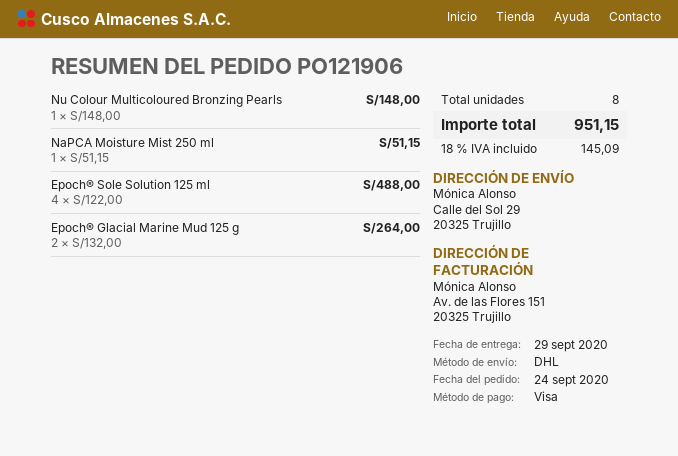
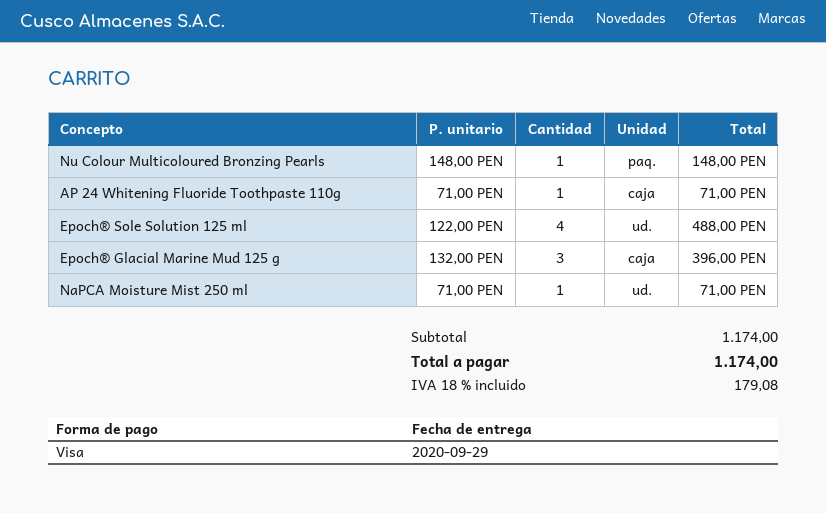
NaPCA Moisture Mist 250 ml: 1 x 51.15 = 51.15 -> 1 x 71.00 = 71.00
Epoch® Glacial Marine Mud 125 g: 2 x 132.00 = 264.00 -> 3 x 132.00 = 396.00
AP 24 Whitening Fluoride Toothpaste 110g: none -> 1 x 71.00 = 71.00
tax: 18% = 145.09 -> 18% = 179.08
total: 951.15 -> 1174.00

